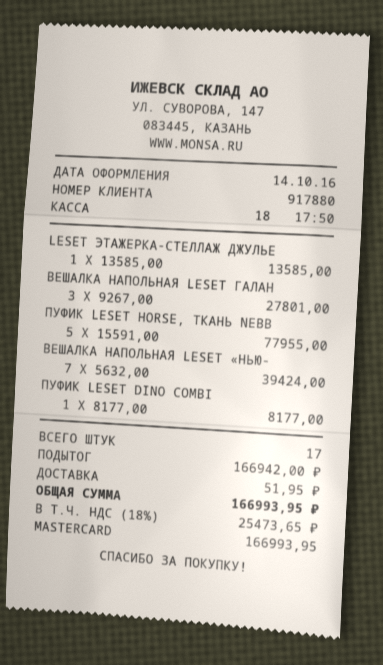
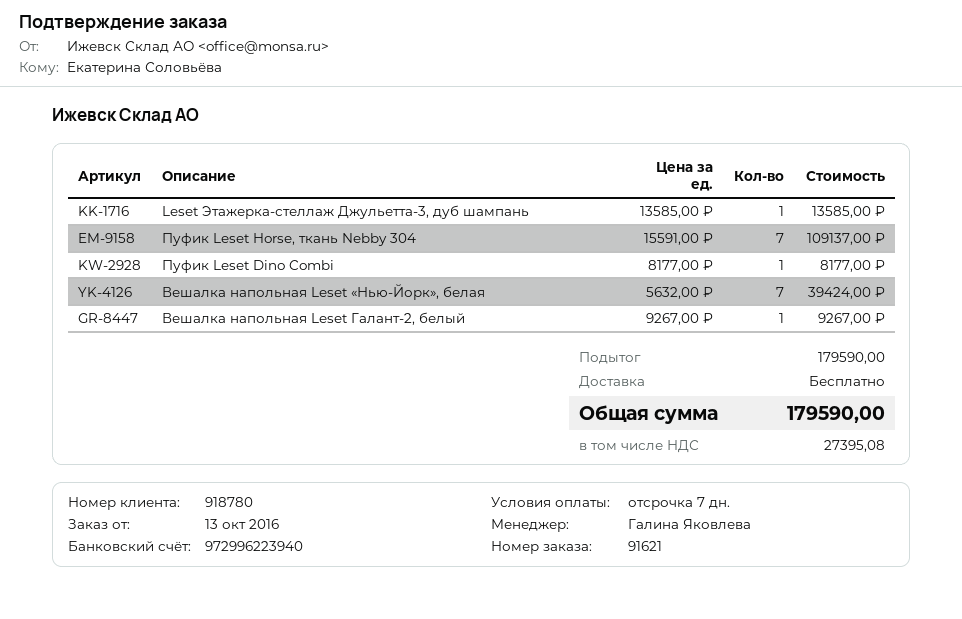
order date: 2016-10-14 -> 2016-10-13
customer number: 917880 -> 918780
ВЕШАЛКА НАПОЛЬНАЯ LESET ГАЛАН: 3 x 9267.00 = 27801.00 -> 1 x 9267.00 = 9267.00
ПУФИК LESET HORSE, ТКАНЬ NEBB: 5 x 15591.00 = 77955.00 -> 7 x 15591.00 = 109137.00
subtotal: 166942.00 -> 179590.00
shipping: 51.95 -> 0.00
tax: 25473.65 -> 27395.08
total: 166993.95 -> 179590.00

